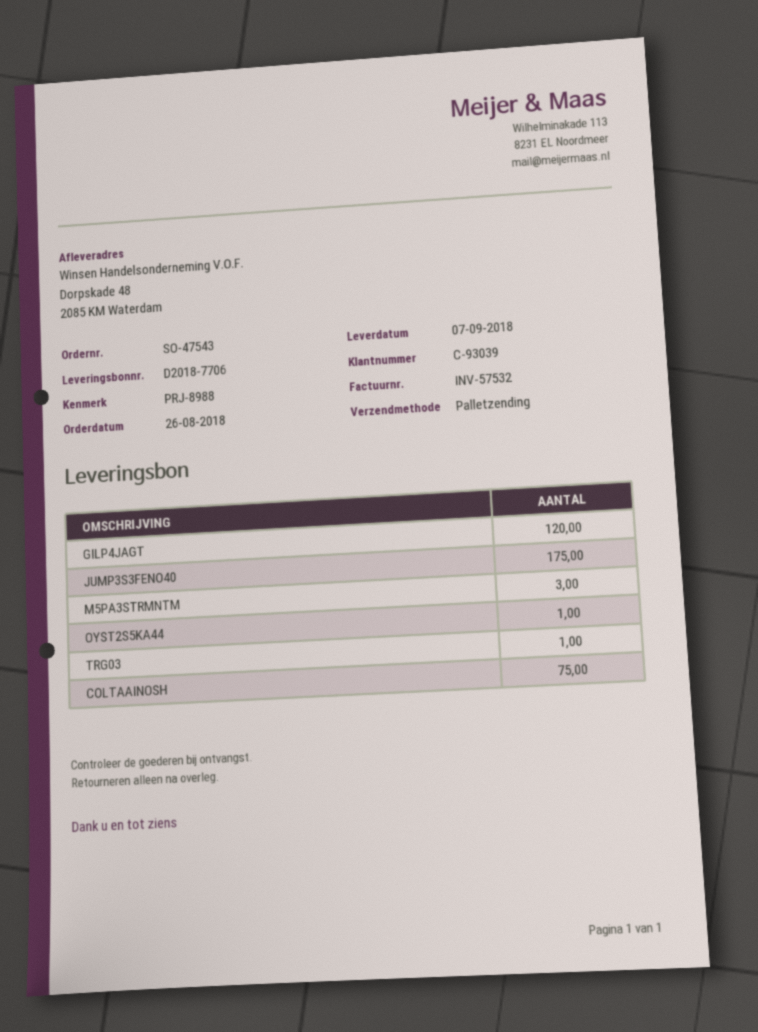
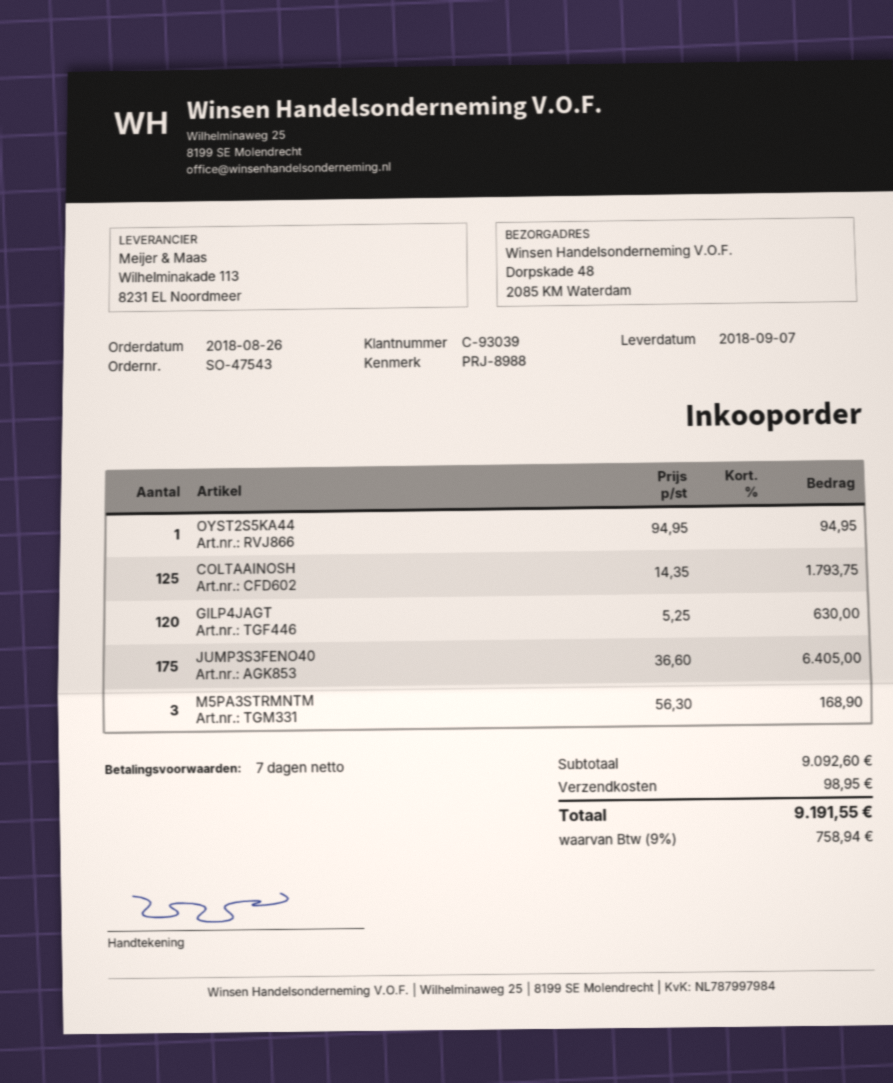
TRG03: 1 -> none
COLTAAINOSH: 75 -> 125

